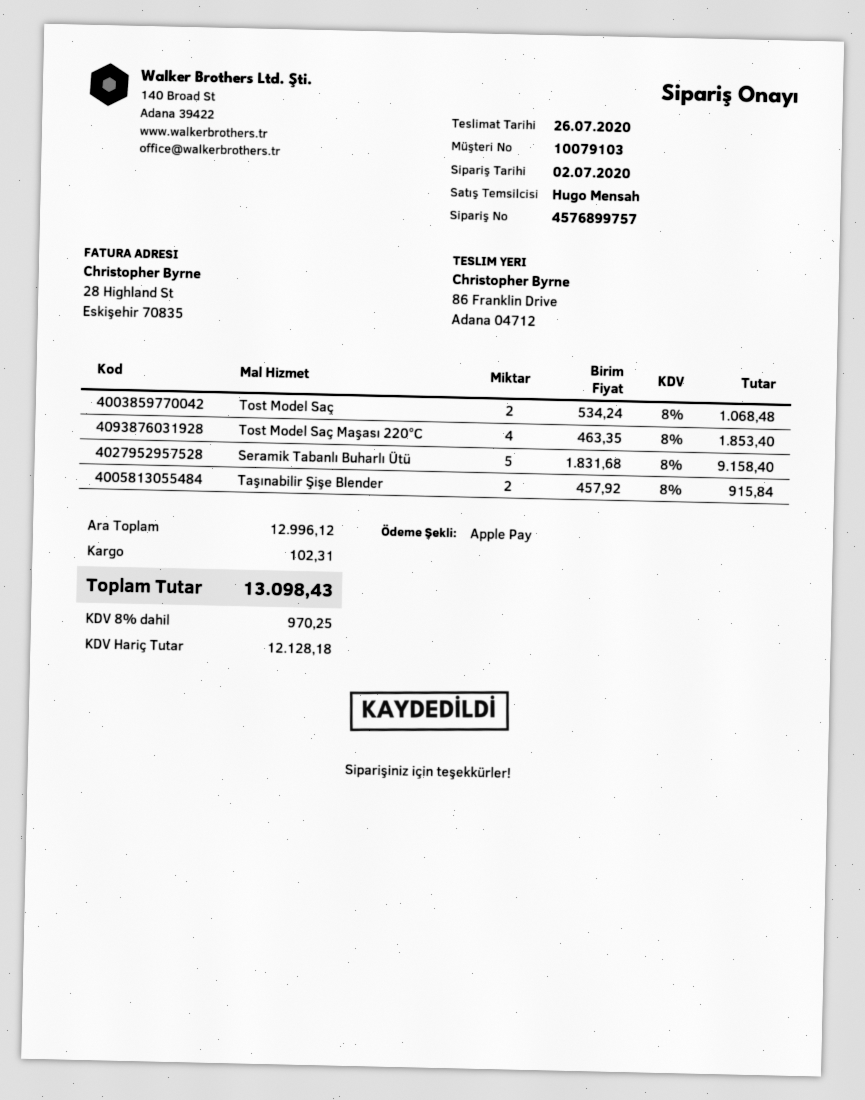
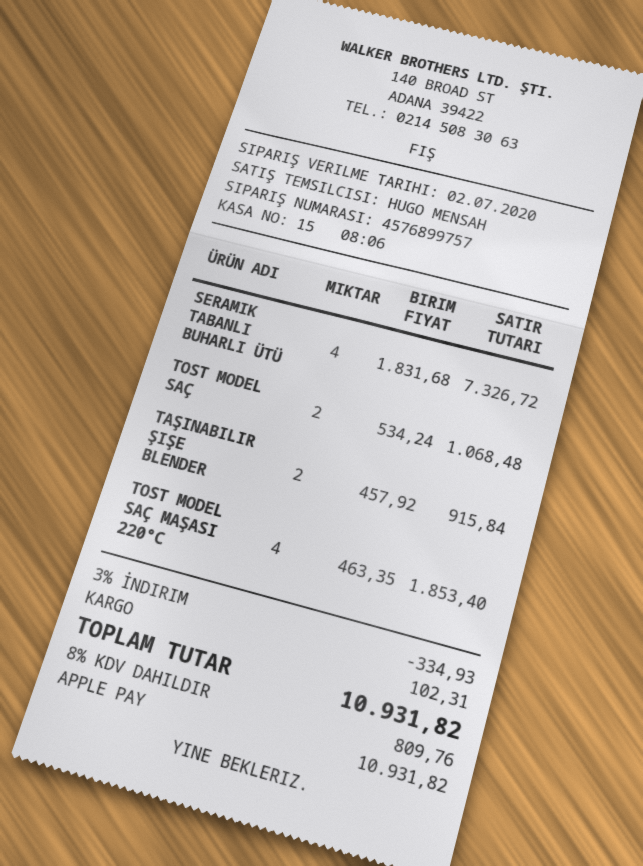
Seramik Tabanlı Buharlı Ütü: 5 x 1831.68 = 9158.40 -> 4 x 1831.68 = 7326.72
discount: none -> 3% = 334.93
tax: 8% = 970.25 -> 8% = 809.76
total: 13098.43 -> 10931.82

